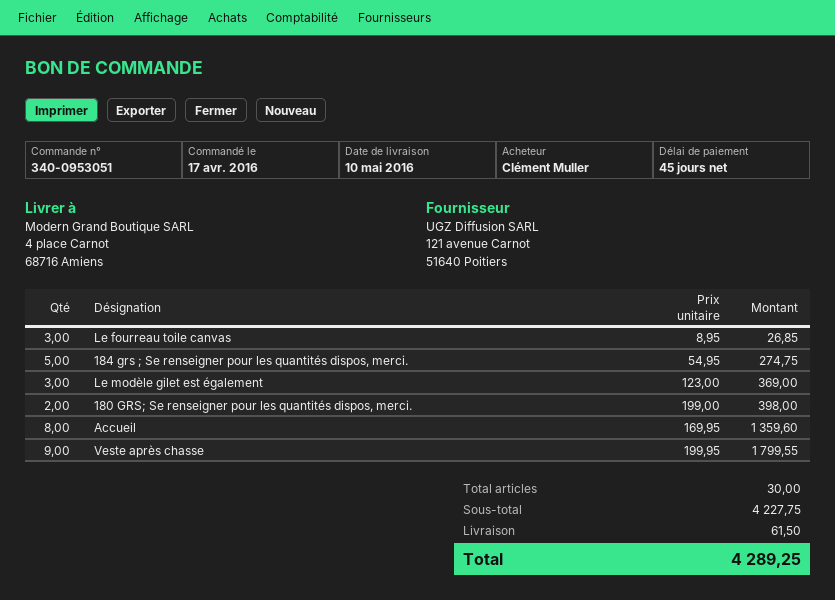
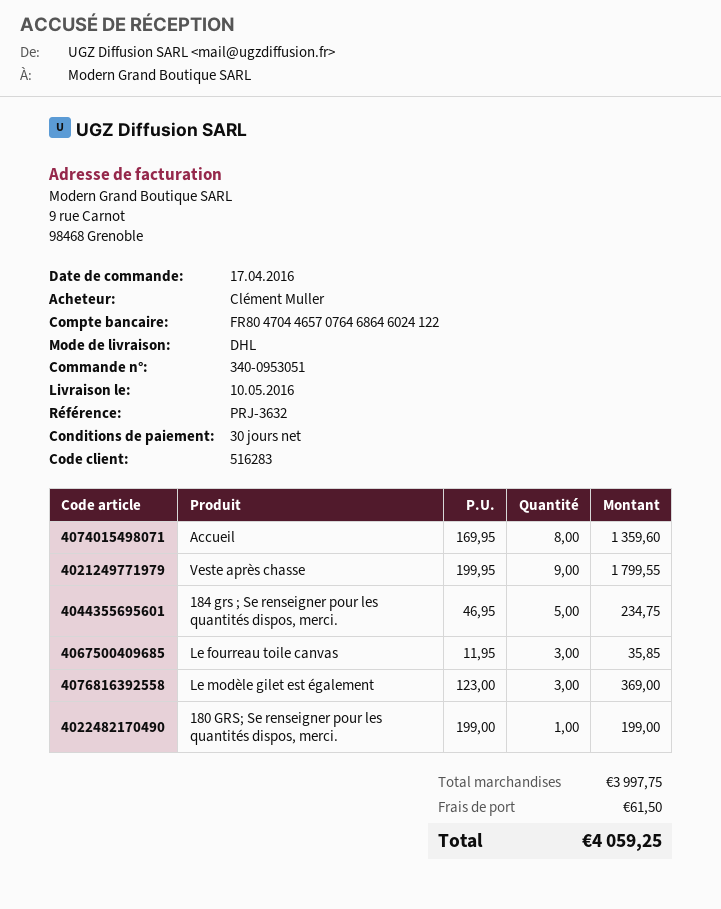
payment terms: 45 days -> 30 days
Le fourreau toile canvas: 3 x 8.95 = 26.85 -> 3 x 11.95 = 35.85
184 grs ; Se renseigner pour les quantités dispos, merci.: 5 x 54.95 = 274.75 -> 5 x 46.95 = 234.75
180 GRS; Se renseigner pour les quantités dispos, merci.: 2 x 199.00 = 398.00 -> 1 x 199.00 = 199.00
subtotal: 4227.75 -> 3997.75
total: 4289.25 -> 4059.25

